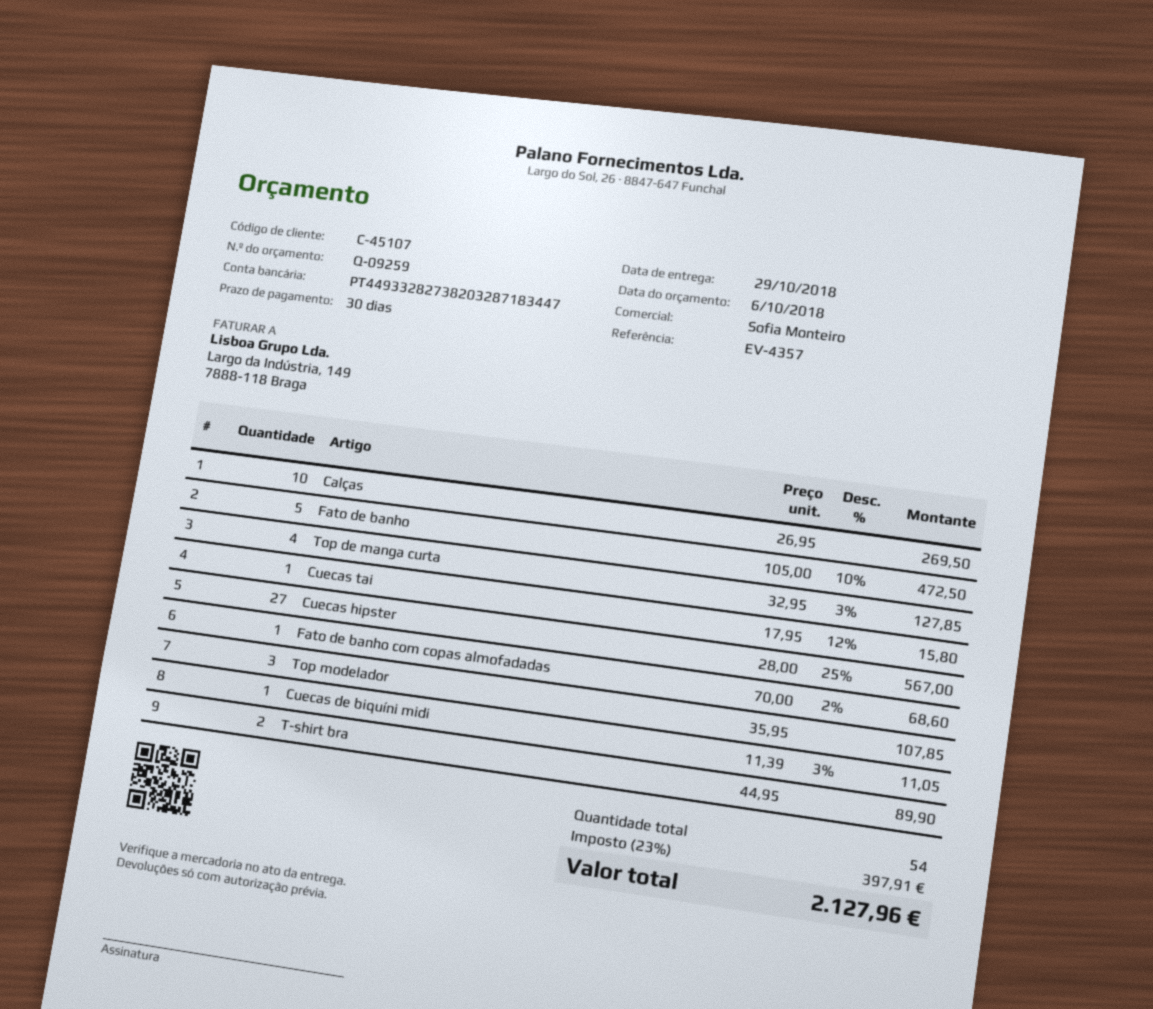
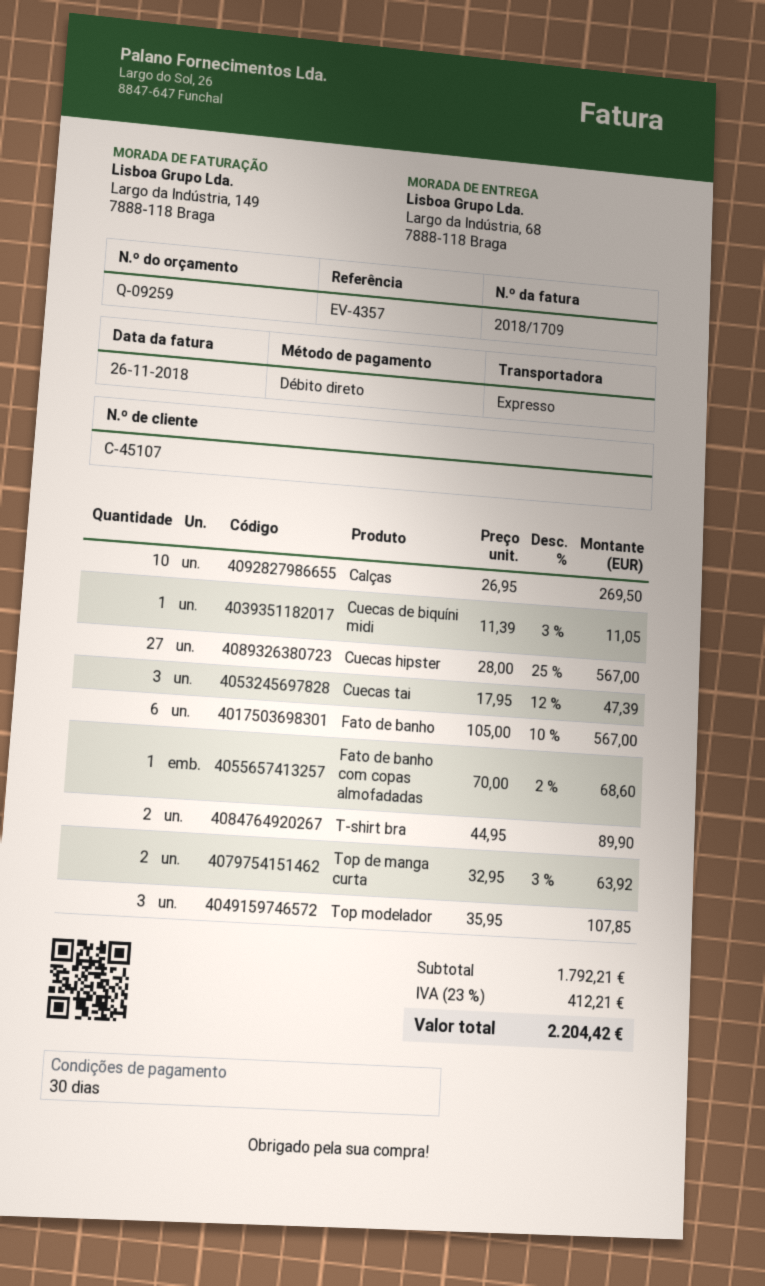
Fato de banho: 5 x 105.00 - 10% = 472.50 -> 6 x 105.00 - 10% = 567.00
Top de manga curta: 4 x 32.95 - 3% = 127.85 -> 2 x 32.95 - 3% = 63.92
Cuecas tai: 1 x 17.95 - 12% = 15.80 -> 3 x 17.95 - 12% = 47.39
tax: 23% = 397.91 -> 23% = 412.21
total: 2127.96 -> 2204.42

